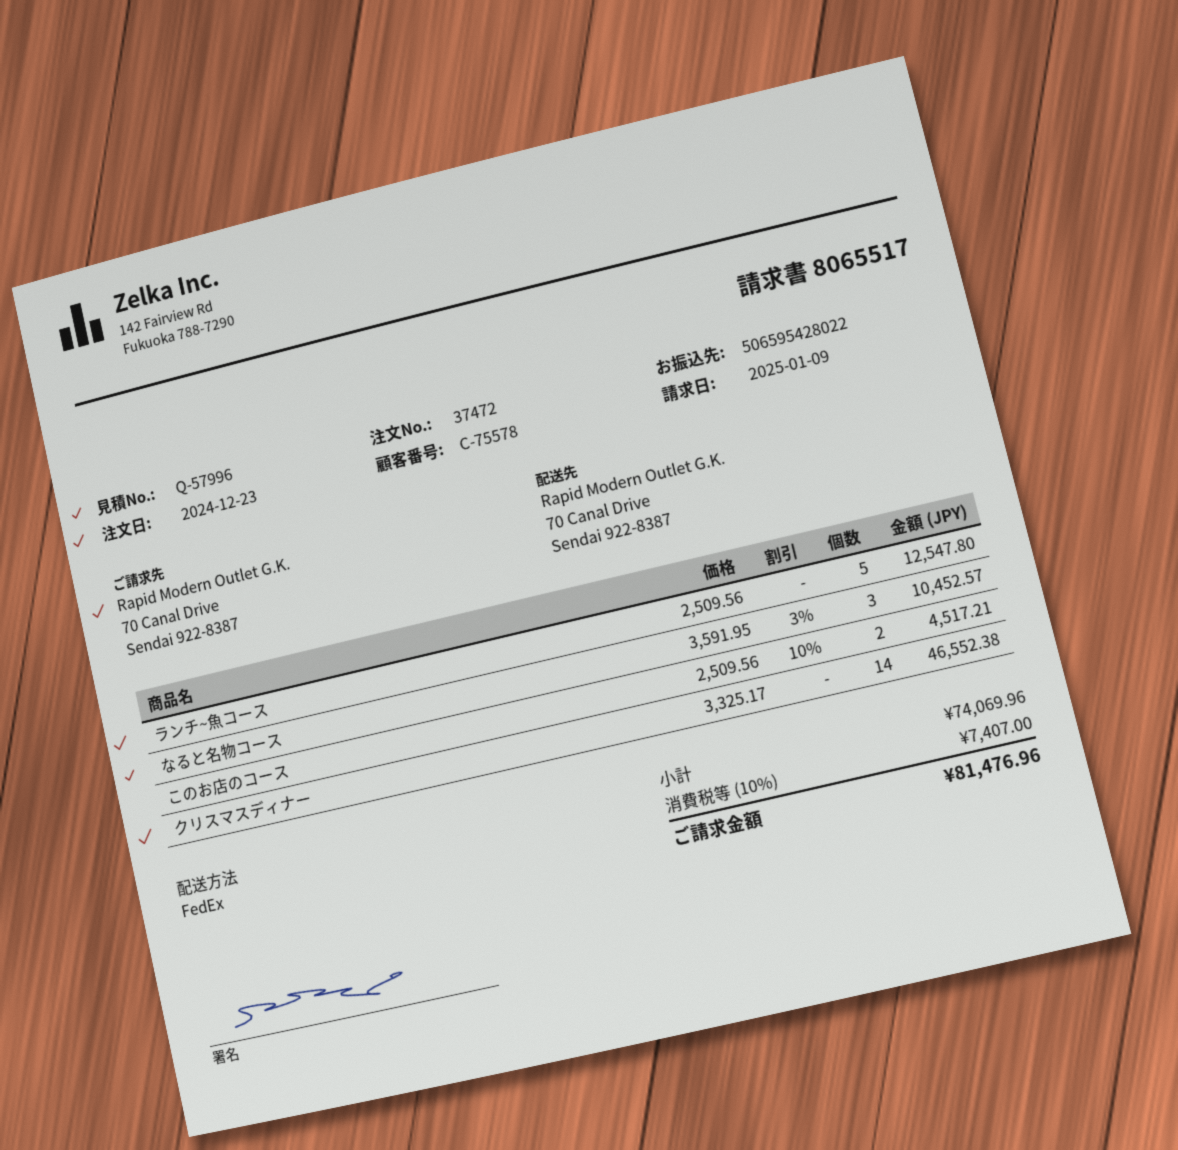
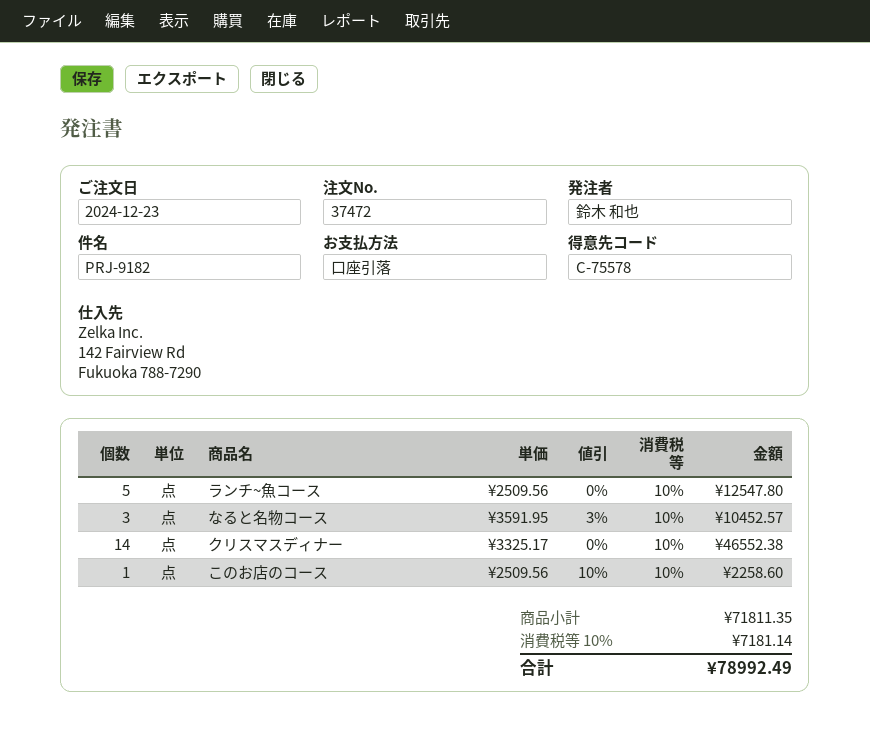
このお店のコース: 2 x 2509.56 - 10% = 4517.21 -> 1 x 2509.56 - 10% = 2258.60
subtotal: 74069.96 -> 71811.35
tax: 10% = 7407.00 -> 10% = 7181.14
total: 81476.96 -> 78992.49

